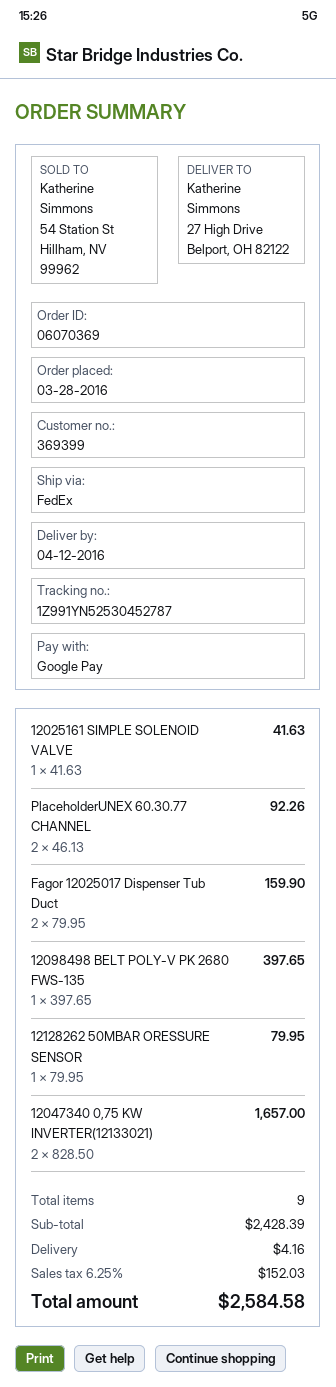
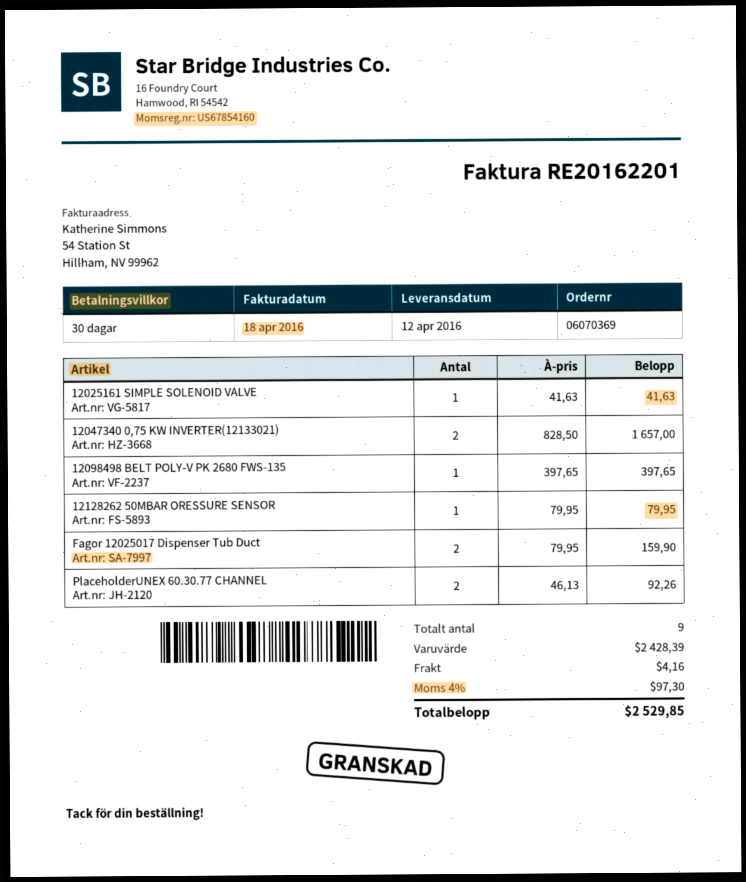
tax: 6.25% = 152.03 -> 4% = 97.30
total: 2584.58 -> 2529.85

